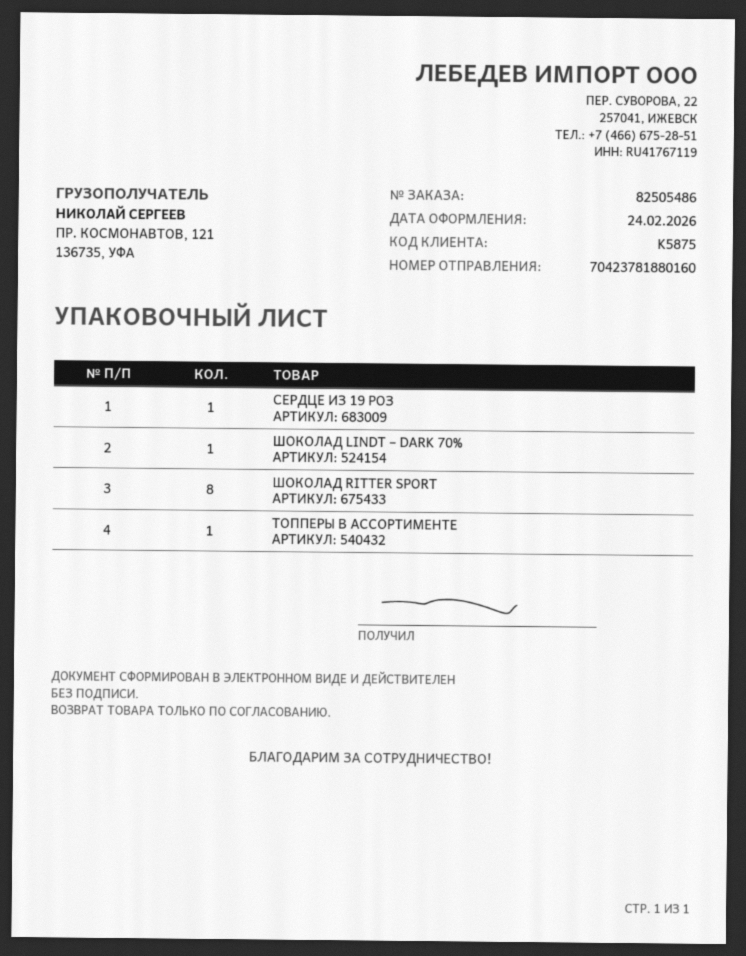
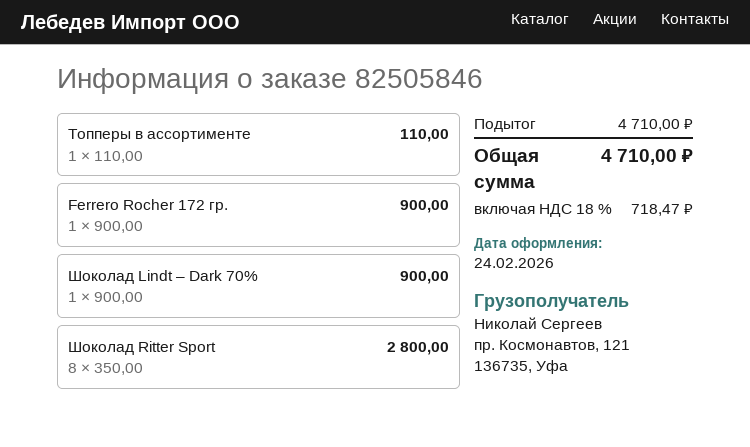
order number: 82505486 -> 82505846
СЕРДЦЕ ИЗ 19 РОЗ: 1 -> none
Ferrero Rocher 172 гр.: none -> 1

